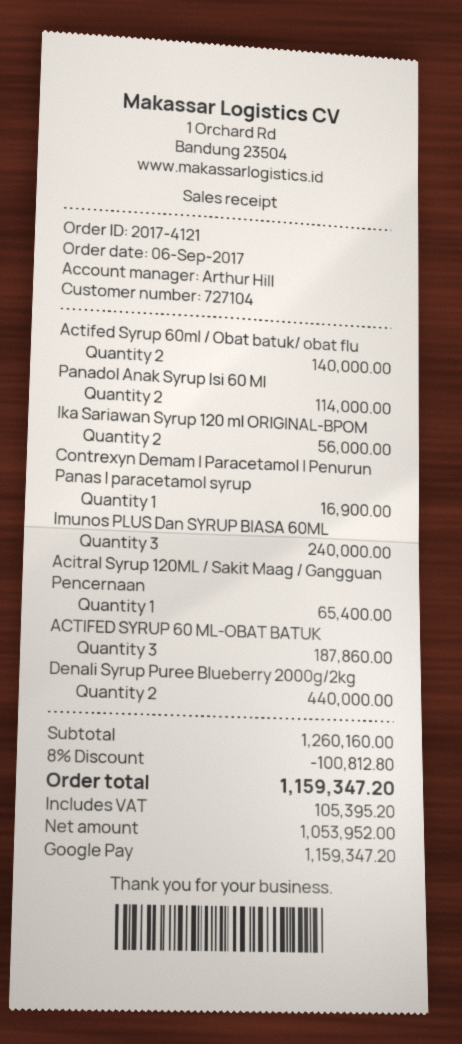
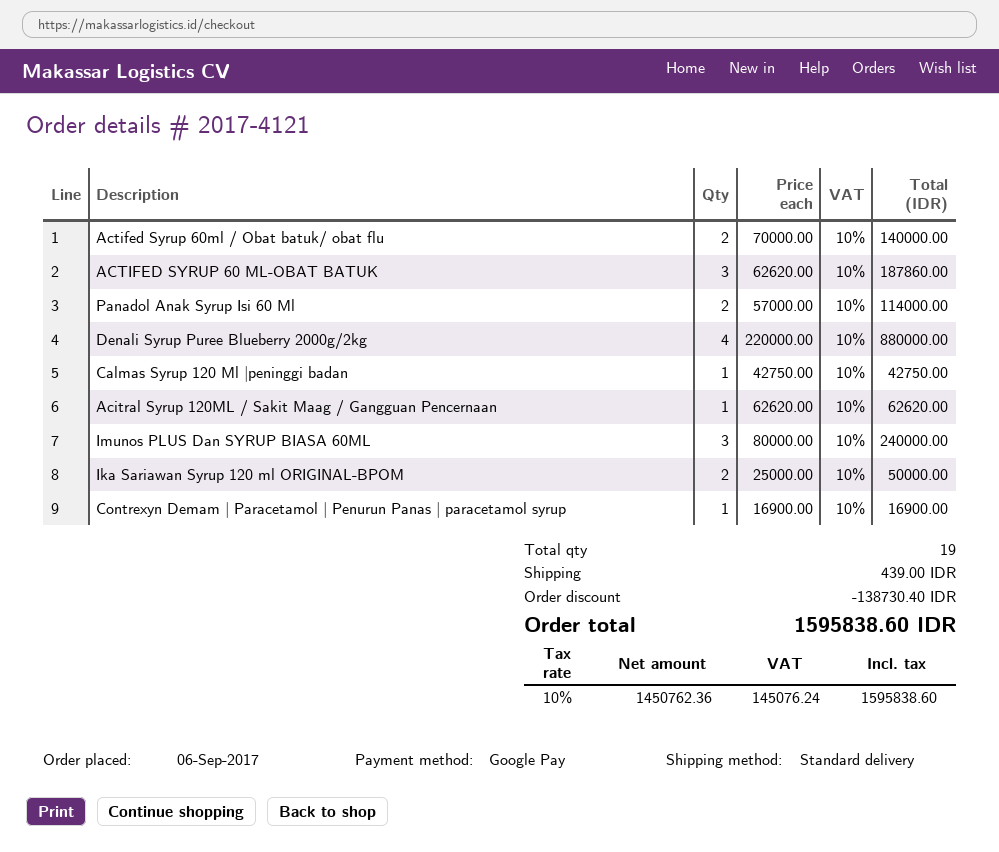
Ika Sariawan Syrup 120 ml ORIGINAL-BPOM: 2 for 56000.00 -> 2 for 50000.00
Acitral Syrup 120ML / Sakit Maag / Gangguan Pencernaan: 1 for 65400.00 -> 1 for 62620.00
Denali Syrup Puree Blueberry 2000g/2kg: 2 for 440000.00 -> 4 for 880000.00
Calmas Syrup 120 Ml |peninggi badan: none -> 1 for 42750.00
discount: 100812.80 -> 138730.40
shipping: none -> 439.00
net: 1053952.00 -> 1450762.36
tax: 105395.20 -> 145076.24
total: 1159347.20 -> 1595838.60

